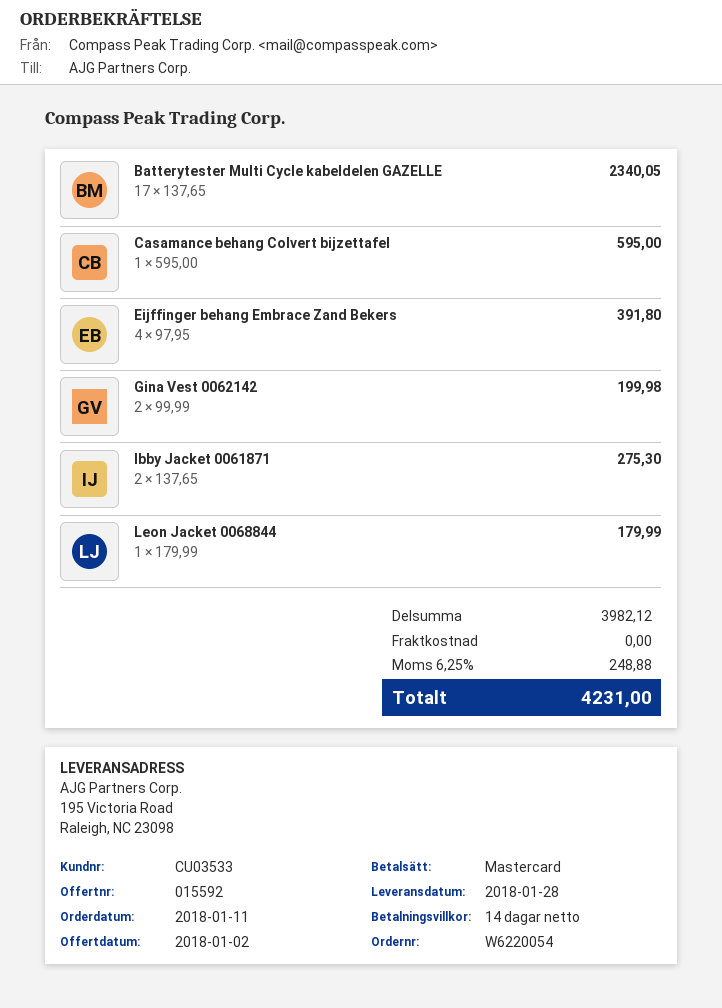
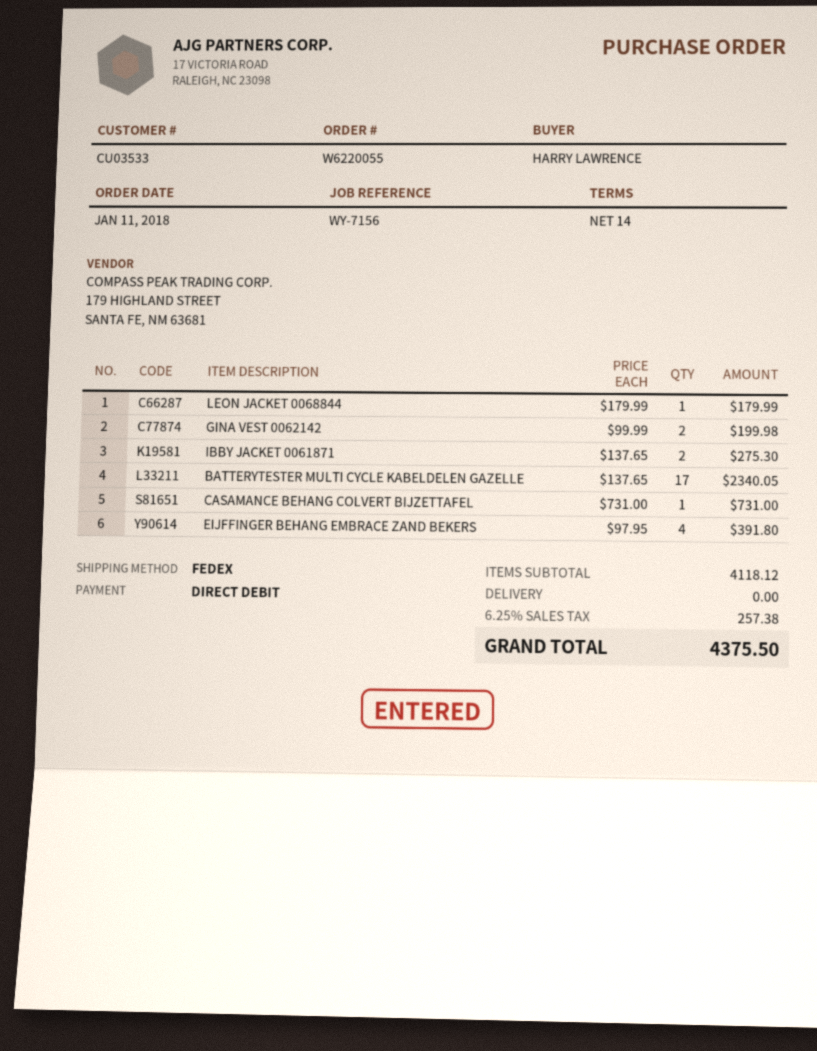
order number: W6220054 -> W6220055
payment method: Mastercard -> direct debit
Casamance behang Colvert bijzettafel: 1 x 595.00 = 595.00 -> 1 x 731.00 = 731.00
subtotal: 3982.12 -> 4118.12
tax: 6.25% = 248.88 -> 6.25% = 257.38
total: 4231.00 -> 4375.50

